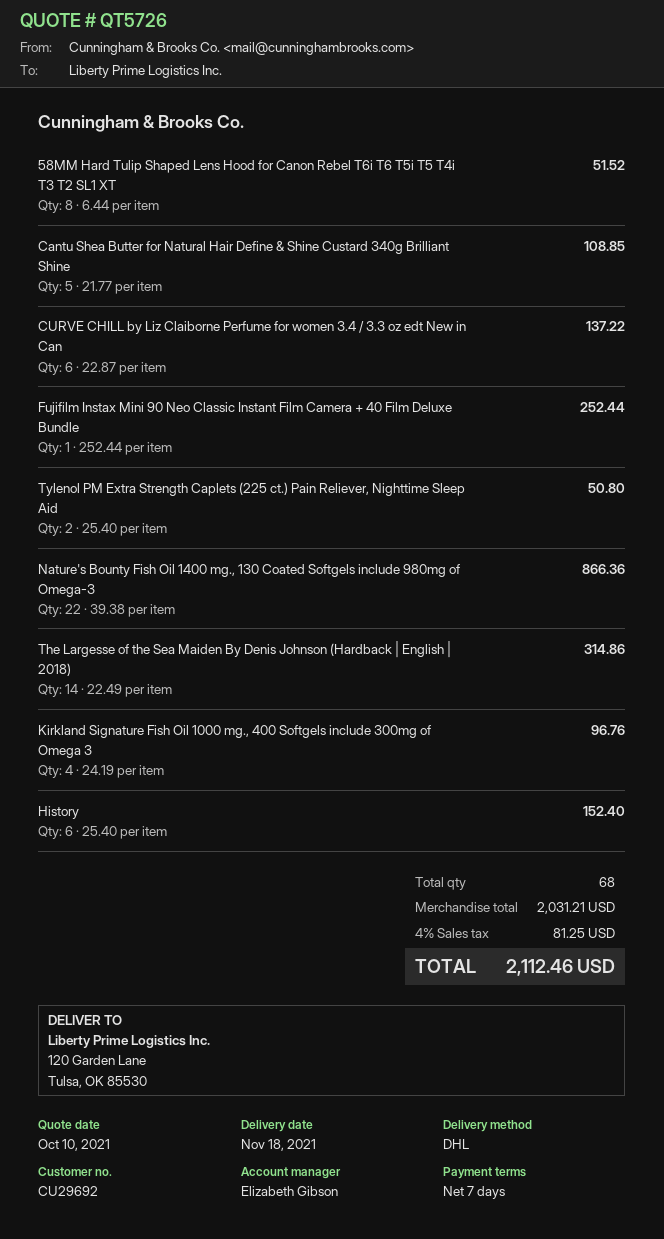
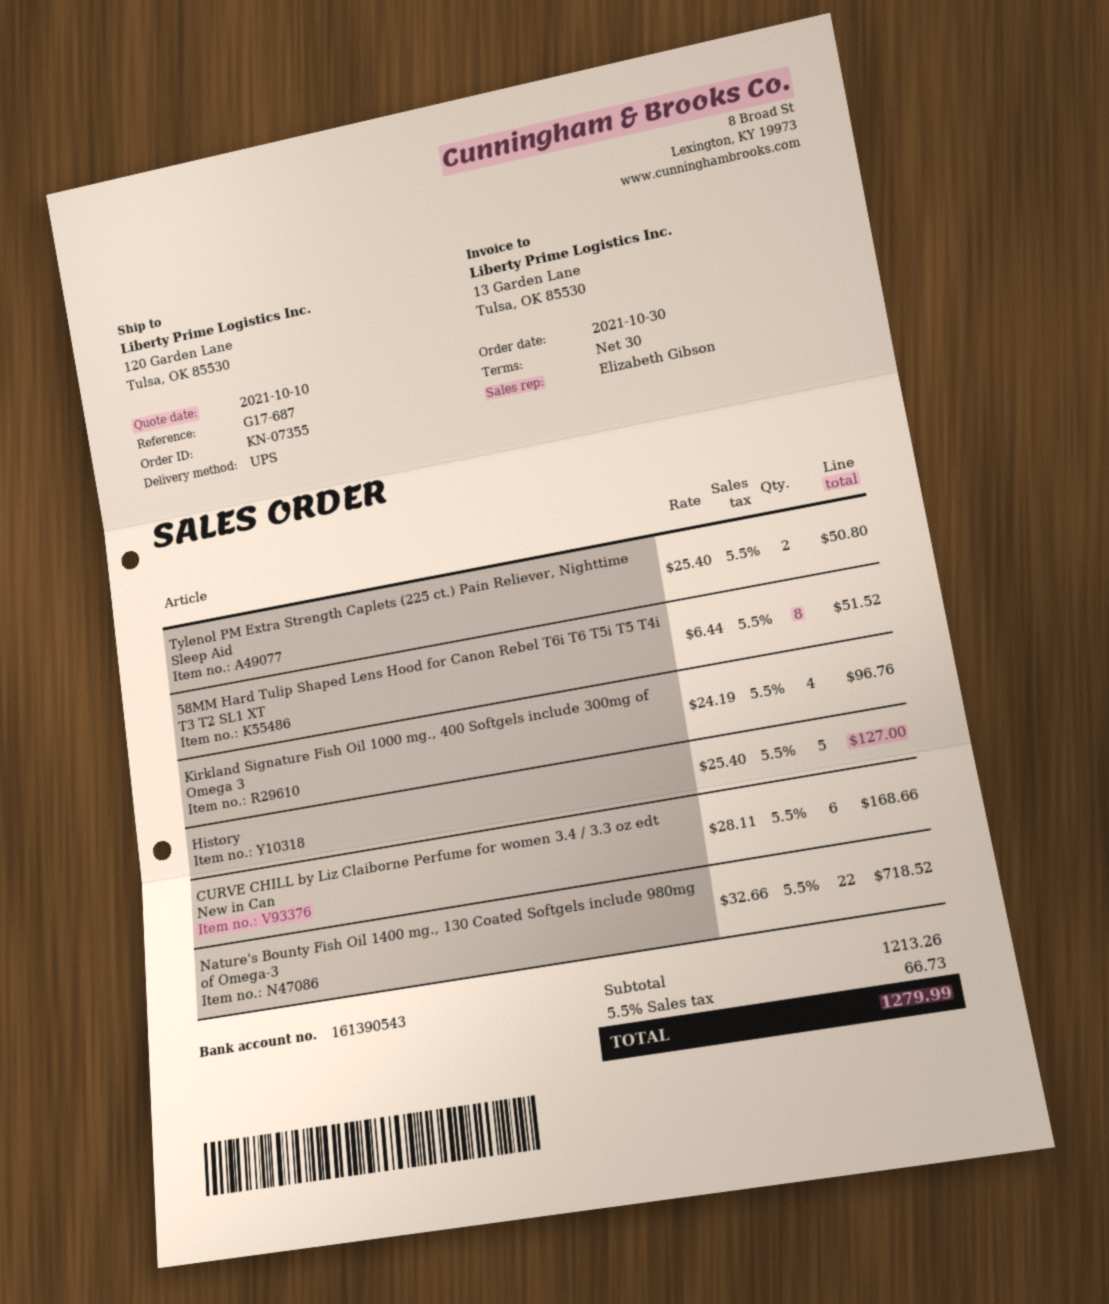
payment terms: 7 days -> 30 days
shipping method: DHL -> UPS
Cantu Shea Butter for Natural Hair Define & Shine Custard 340g Brilliant Shine: 5 x 21.77 = 108.85 -> none
CURVE CHILL by Liz Claiborne Perfume for women 3.4 / 3.3 oz edt New in Can: 6 x 22.87 = 137.22 -> 6 x 28.11 = 168.66
Fujifilm Instax Mini 90 Neo Classic Instant Film Camera + 40 Film Deluxe Bundle: 1 x 252.44 = 252.44 -> none
Nature's Bounty Fish Oil 1400 mg., 130 Coated Softgels include 980mg of Omega-3: 22 x 39.38 = 866.36 -> 22 x 32.66 = 718.52
The Largesse of the Sea Maiden By Denis Johnson (Hardback | English | 2018): 14 x 22.49 = 314.86 -> none
History: 6 x 25.40 = 152.40 -> 5 x 25.40 = 127.00
subtotal: 2031.21 -> 1213.26
tax: 4% = 81.25 -> 5.5% = 66.73
total: 2112.46 -> 1279.99

